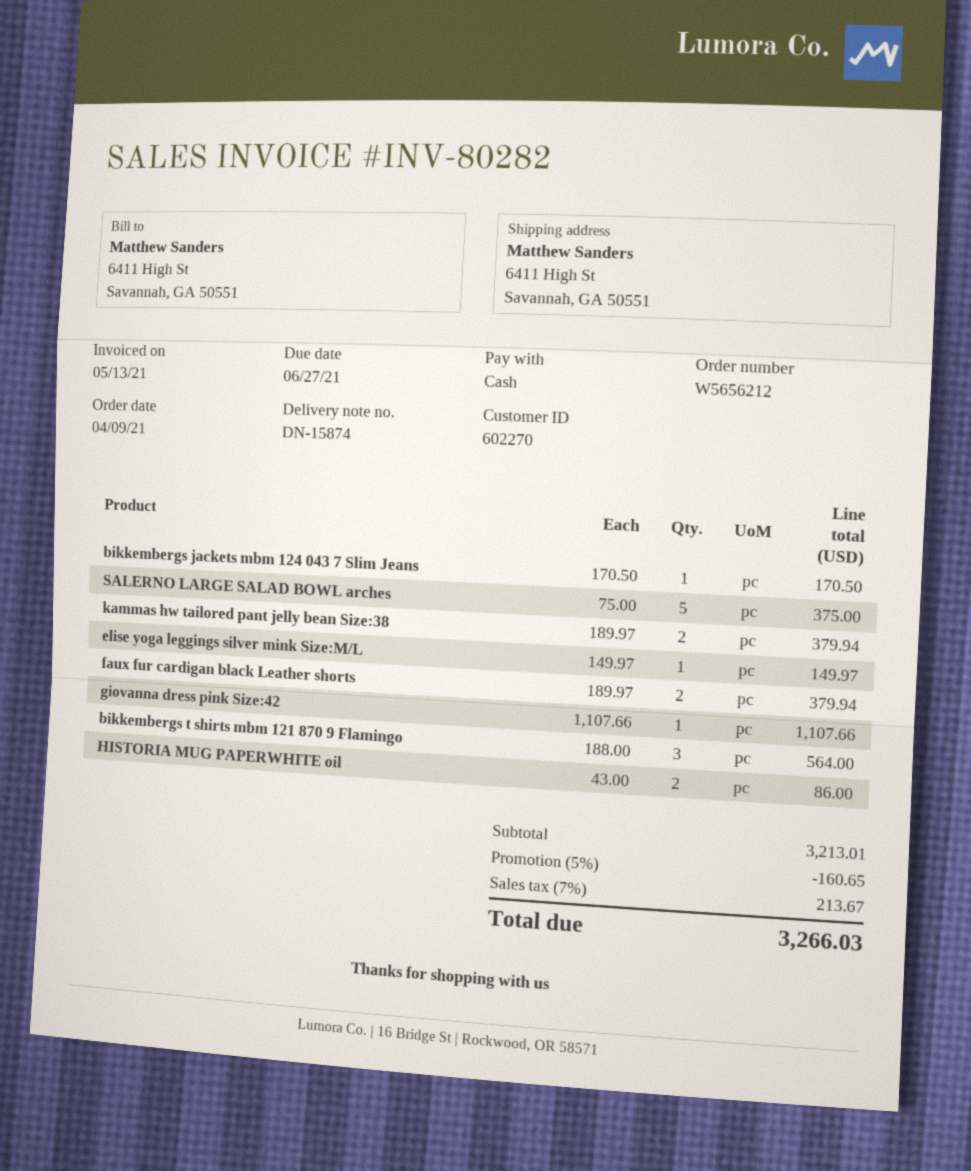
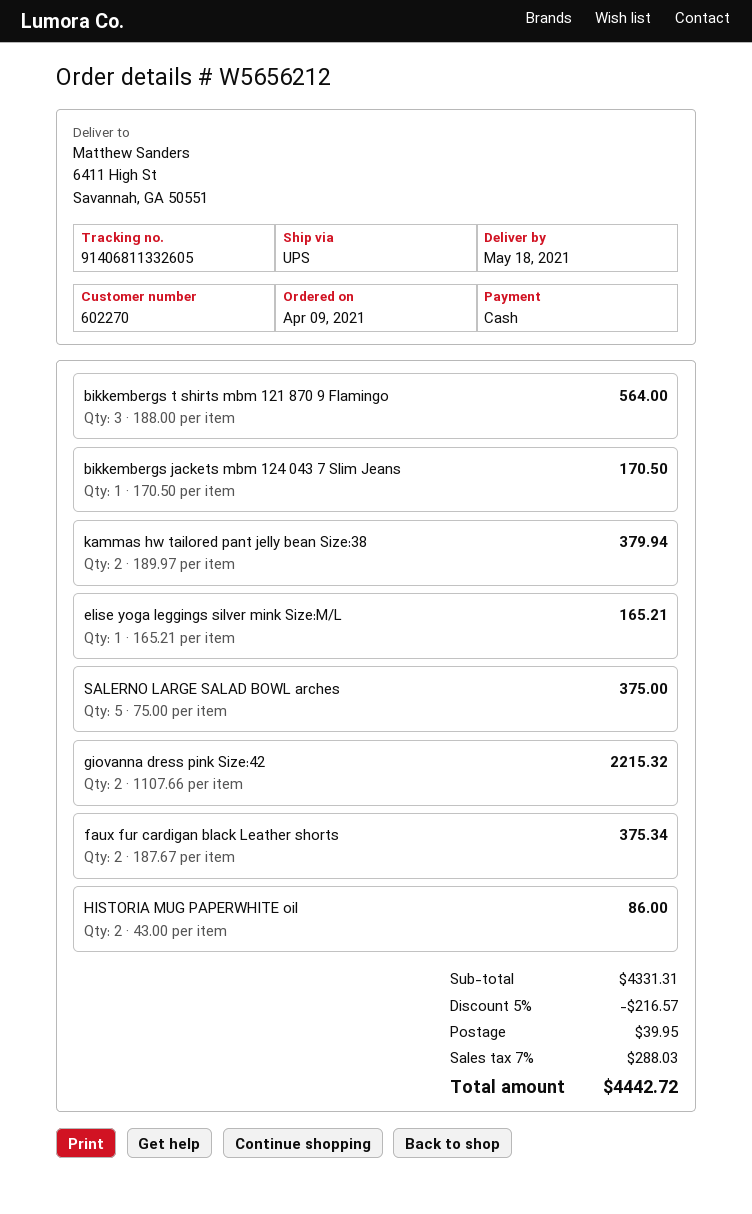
elise yoga leggings silver mink Size:M/L: 1 x 149.97 = 149.97 -> 1 x 165.21 = 165.21
faux fur cardigan black Leather shorts: 2 x 189.97 = 379.94 -> 2 x 187.67 = 375.34
giovanna dress pink Size:42: 1 x 1107.66 = 1107.66 -> 2 x 1107.66 = 2215.32
subtotal: 3213.01 -> 4331.31
discount: 5% = 160.65 -> 5% = 216.57
shipping: none -> 39.95
tax: 7% = 213.67 -> 7% = 288.03
total: 3266.03 -> 4442.72

